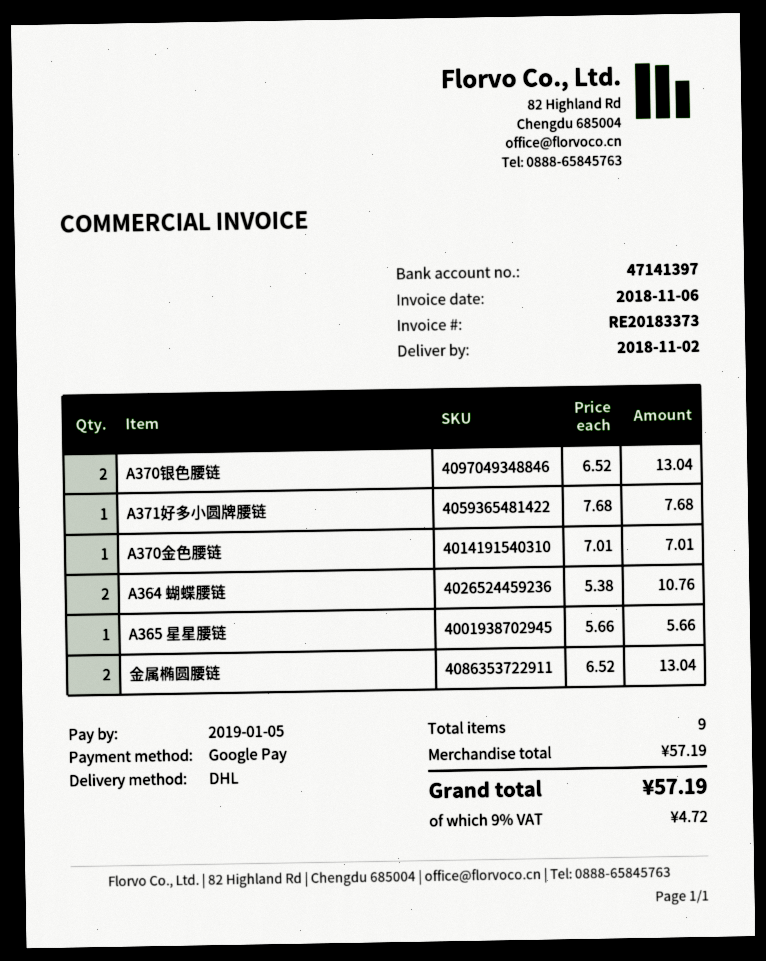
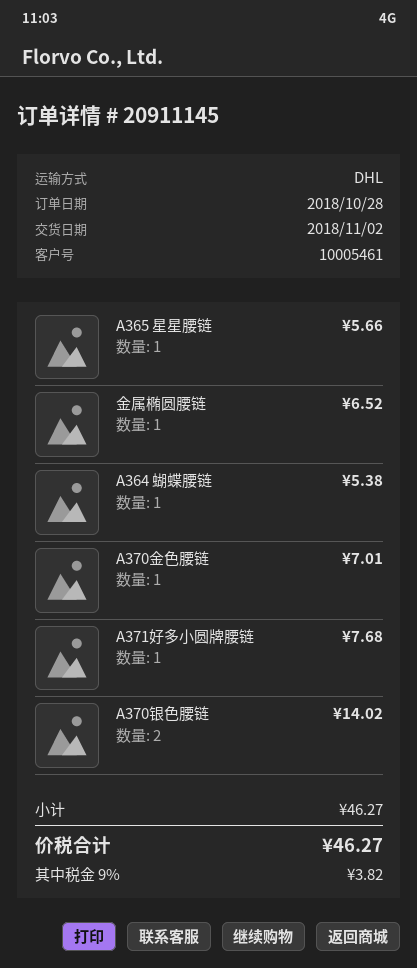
A370银色腰链: 2 for 13.04 -> 2 for 14.02
A364 蝴蝶腰链: 2 for 10.76 -> 1 for 5.38
金属椭圆腰链: 2 for 13.04 -> 1 for 6.52
subtotal: 57.19 -> 46.27
tax: 9% = 4.72 -> 9% = 3.82
total: 57.19 -> 46.27

